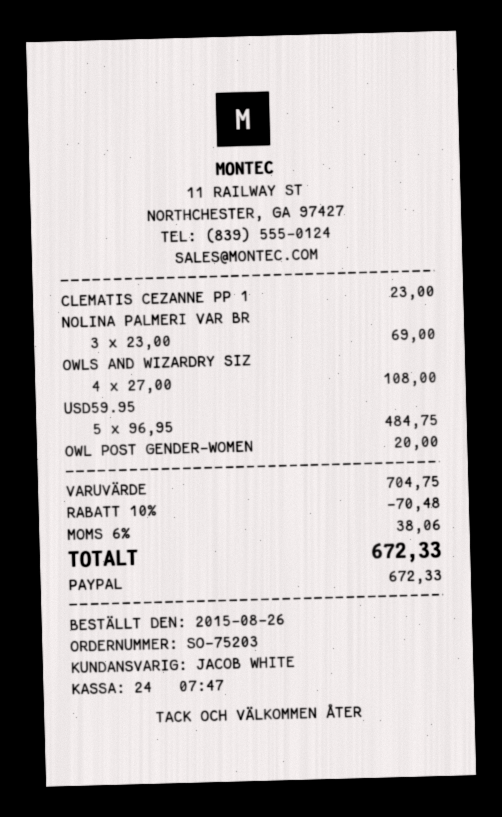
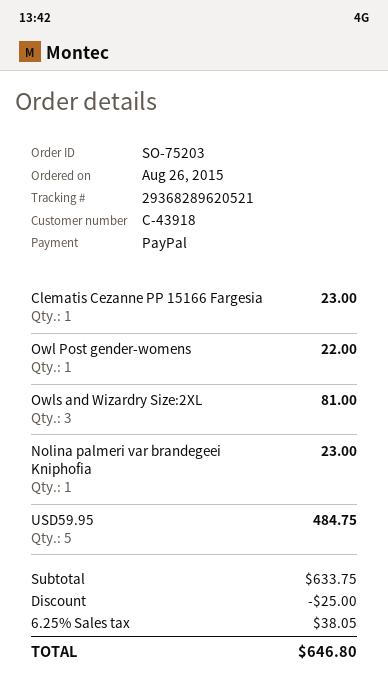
NOLINA PALMERI VAR BR: 3 for 69.00 -> 1 for 23.00
OWLS AND WIZARDRY SIZ: 4 for 108.00 -> 3 for 81.00
OWL POST GENDER-WOMEN: 1 for 20.00 -> 1 for 22.00
subtotal: 704.75 -> 633.75
discount: 70.48 -> 25.00
tax: 6% = 38.06 -> 6.25% = 38.05
total: 672.33 -> 646.80

